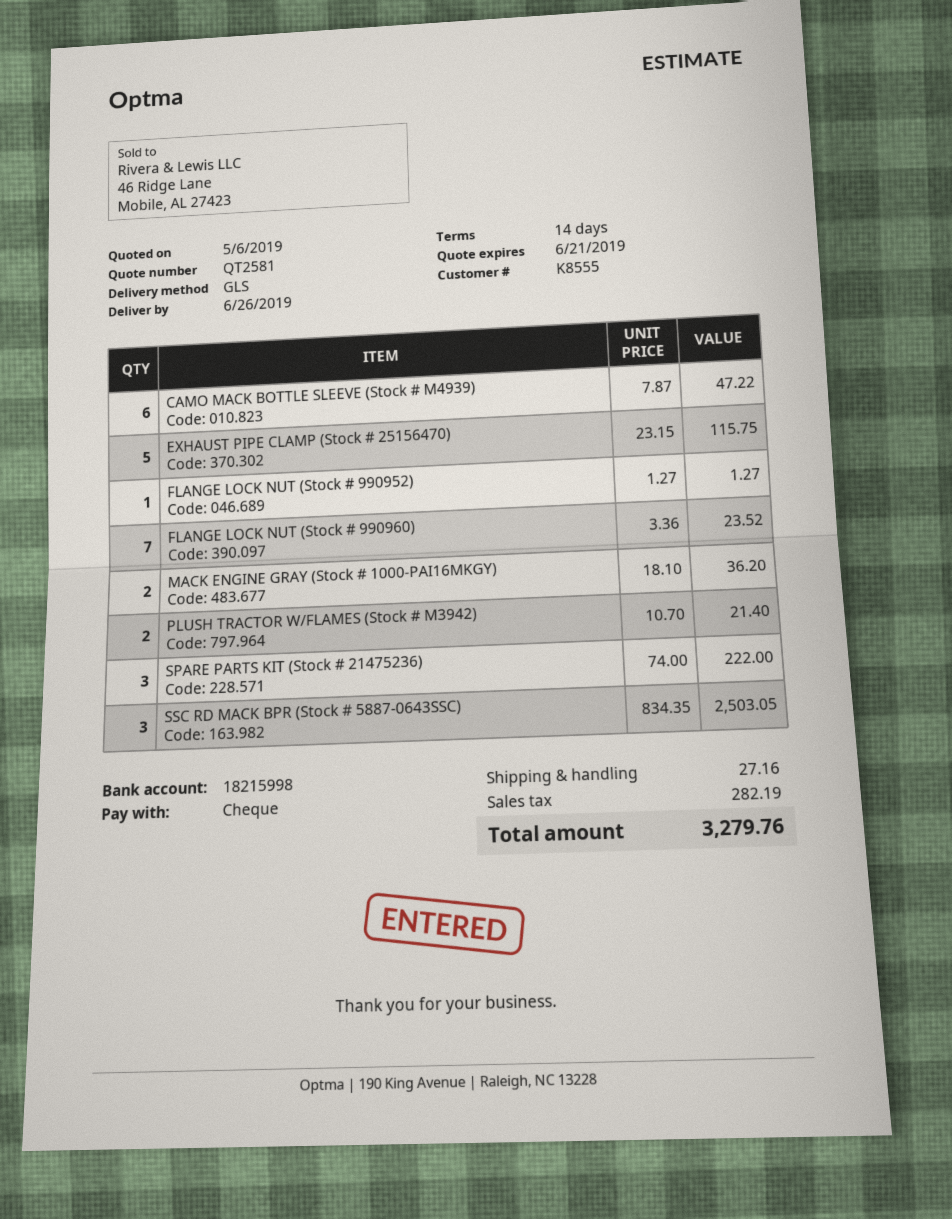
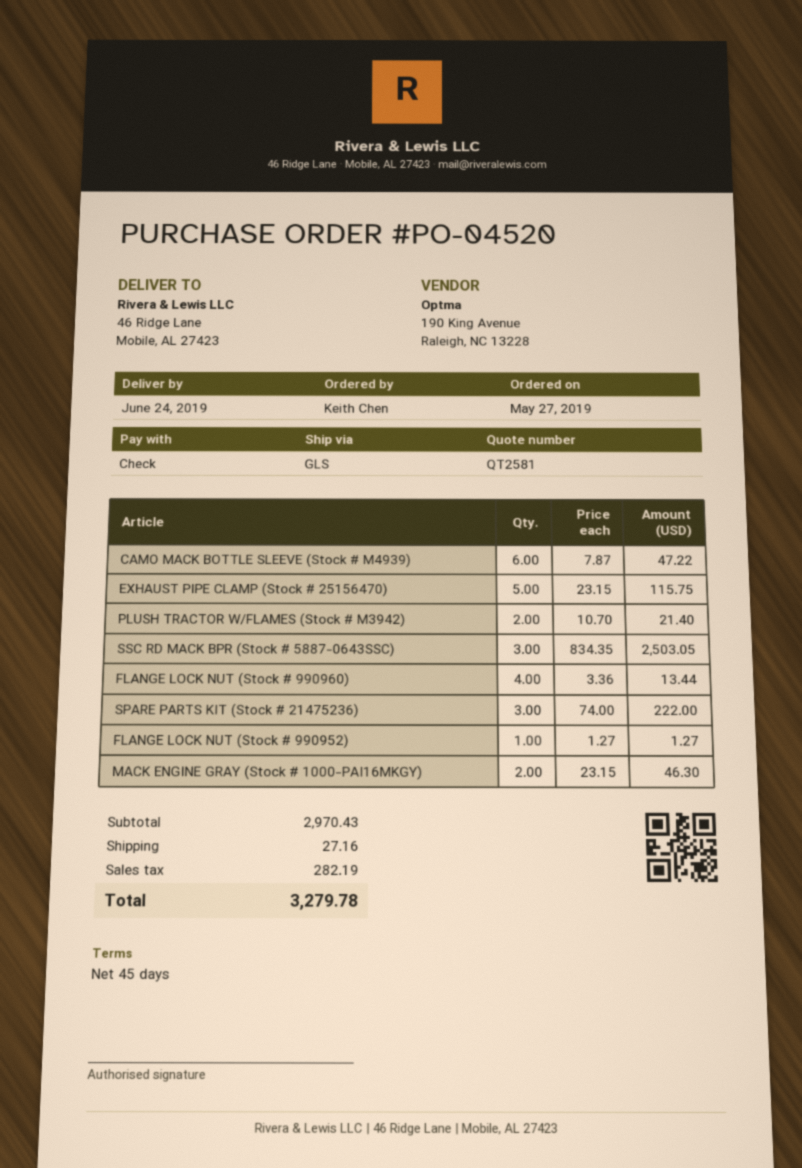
delivery date: 2019-06-26 -> 2019-06-24
payment terms: 14 days -> 45 days
FLANGE LOCK NUT (Stock # 990960): 7 x 3.36 = 23.52 -> 4 x 3.36 = 13.44
MACK ENGINE GRAY (Stock # 1000-PAI16MKGY): 2 x 18.10 = 36.20 -> 2 x 23.15 = 46.30
total: 3279.76 -> 3279.78

